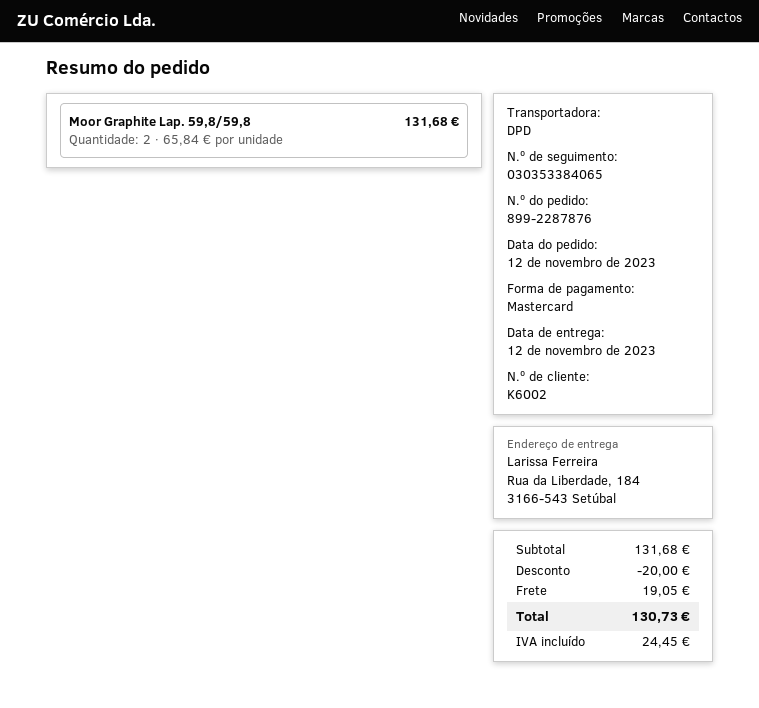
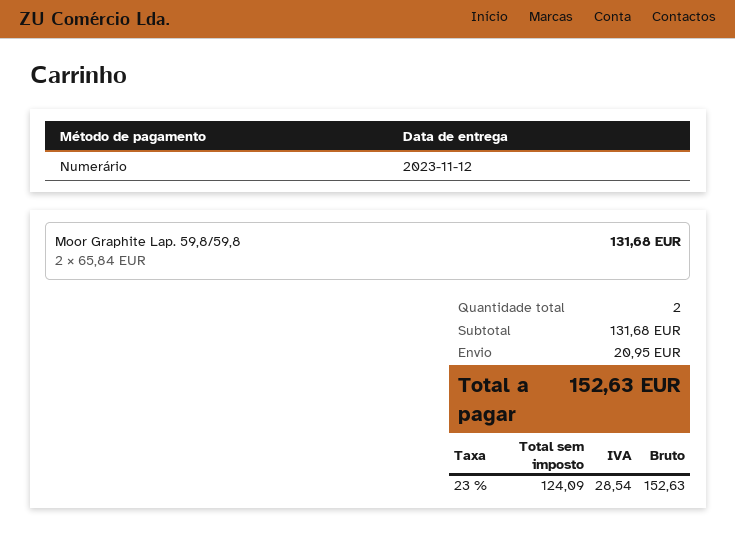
payment method: Mastercard -> cash
discount: 20.00 -> none
shipping: 19.05 -> 20.95
tax: 24.45 -> 28.54
total: 130.73 -> 152.63

